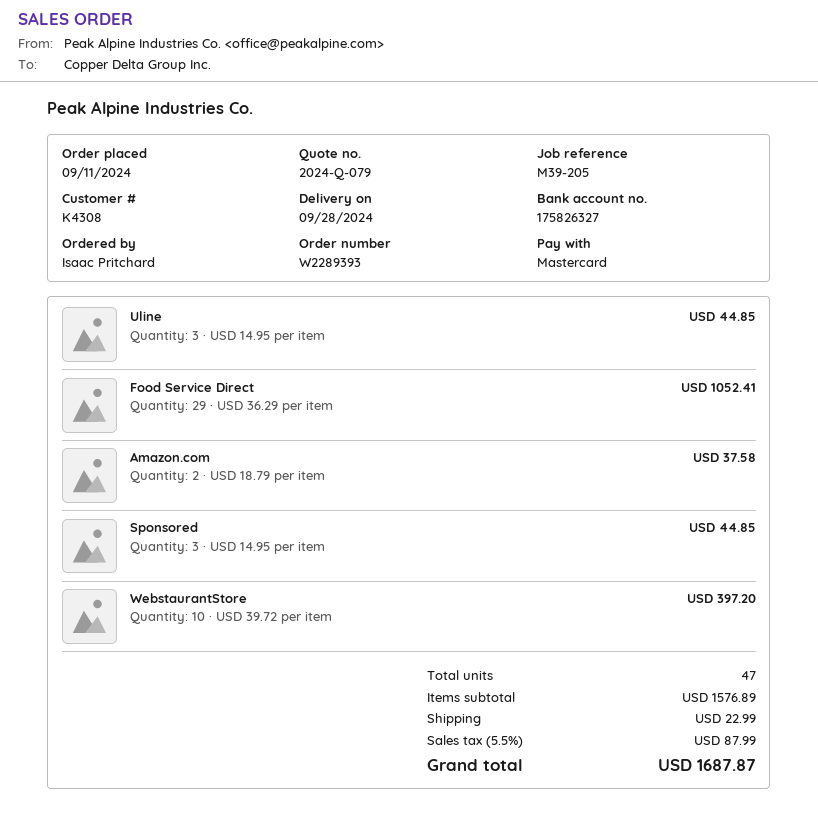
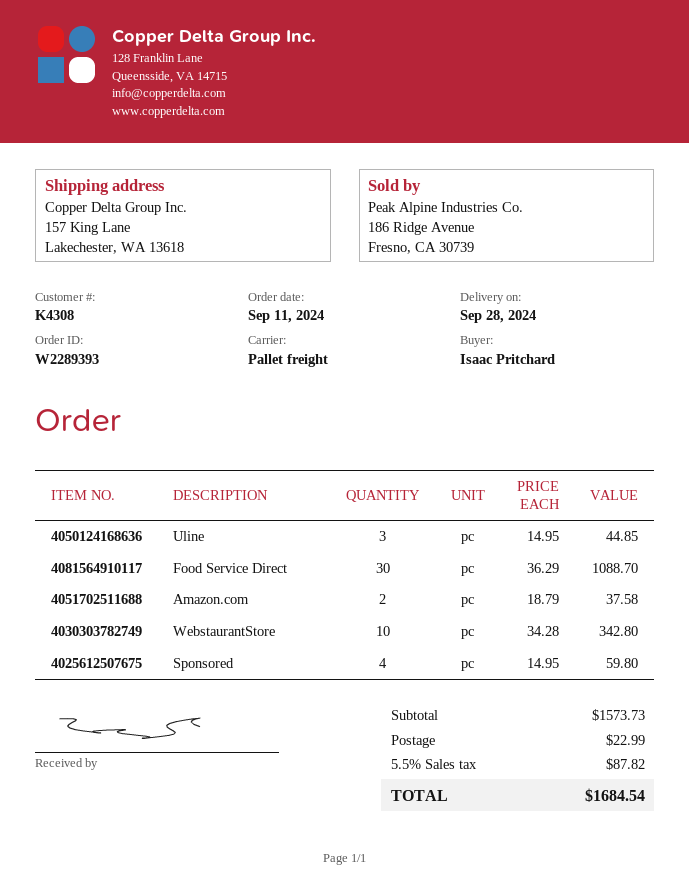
Food Service Direct: 29 x 36.29 = 1052.41 -> 30 x 36.29 = 1088.70
Sponsored: 3 x 14.95 = 44.85 -> 4 x 14.95 = 59.80
WebstaurantStore: 10 x 39.72 = 397.20 -> 10 x 34.28 = 342.80
subtotal: 1576.89 -> 1573.73
tax: 5.5% = 87.99 -> 5.5% = 87.82
total: 1687.87 -> 1684.54

